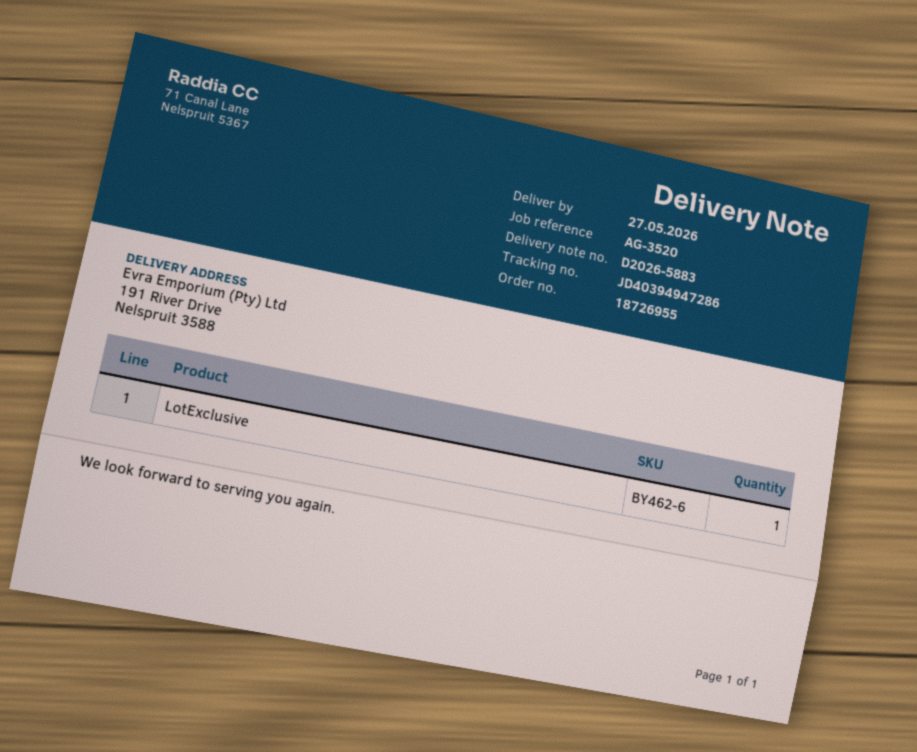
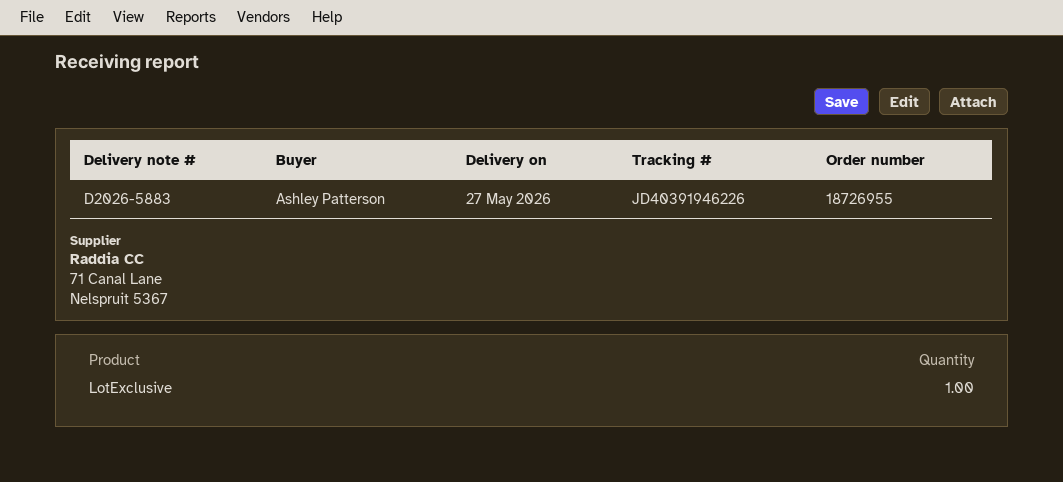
tracking number: JD40394947286 -> JD40391946226

